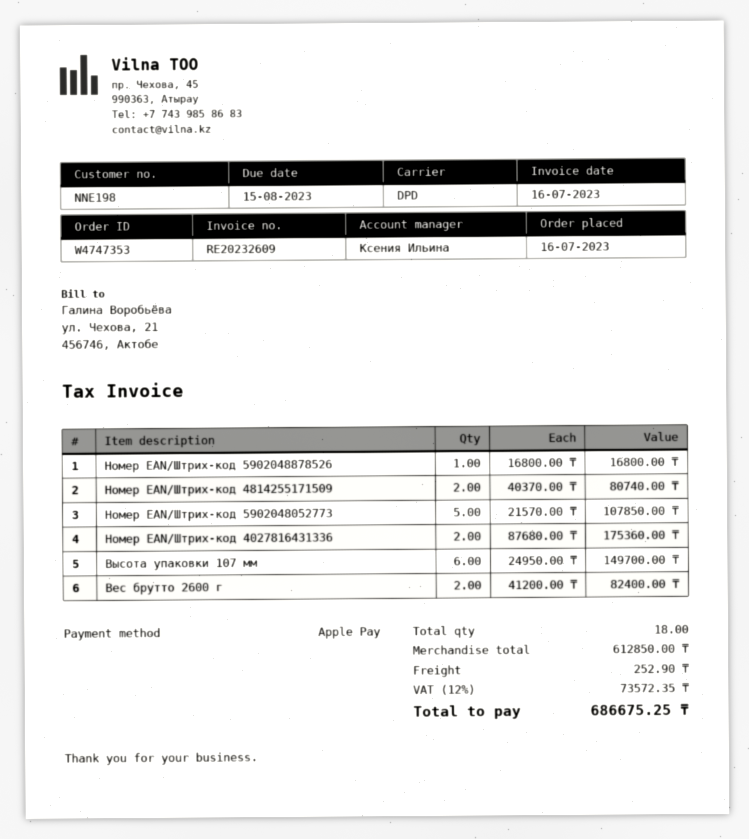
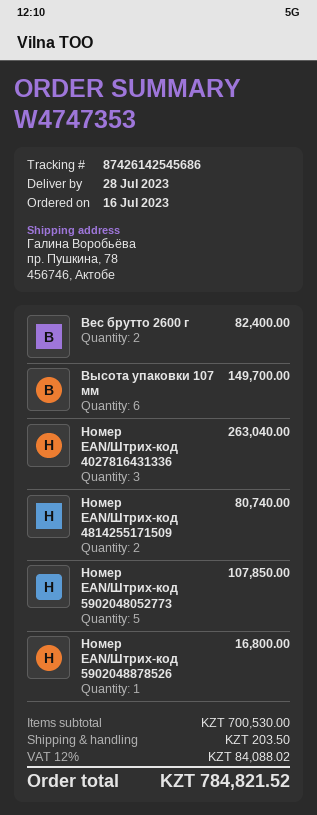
Номер EAN/Штрих-код 4027816431336: 2 for 175360.00 -> 3 for 263040.00
subtotal: 612850.00 -> 700530.00
shipping: 252.90 -> 203.50
tax: 12% = 73572.35 -> 12% = 84088.02
total: 686675.25 -> 784821.52

